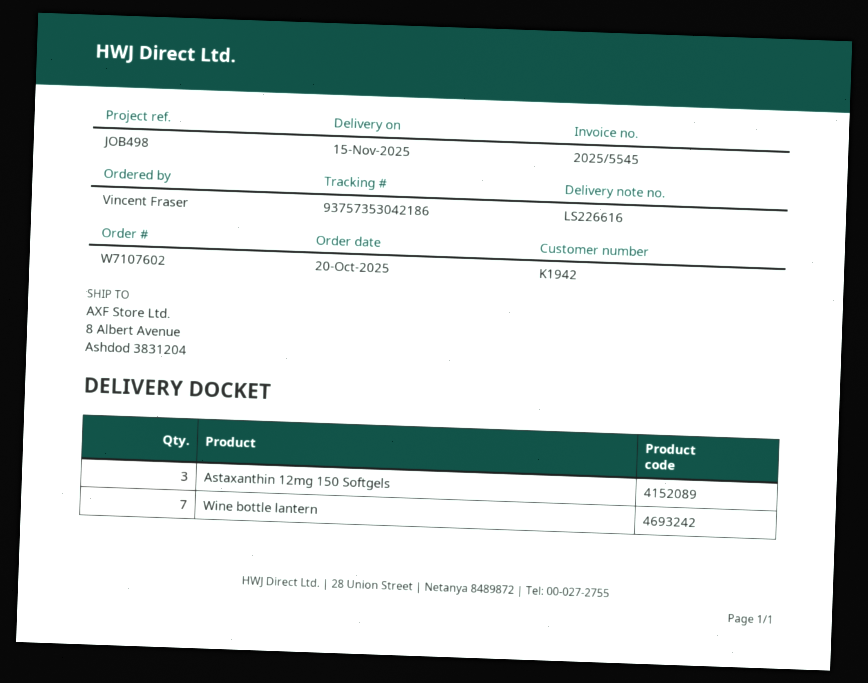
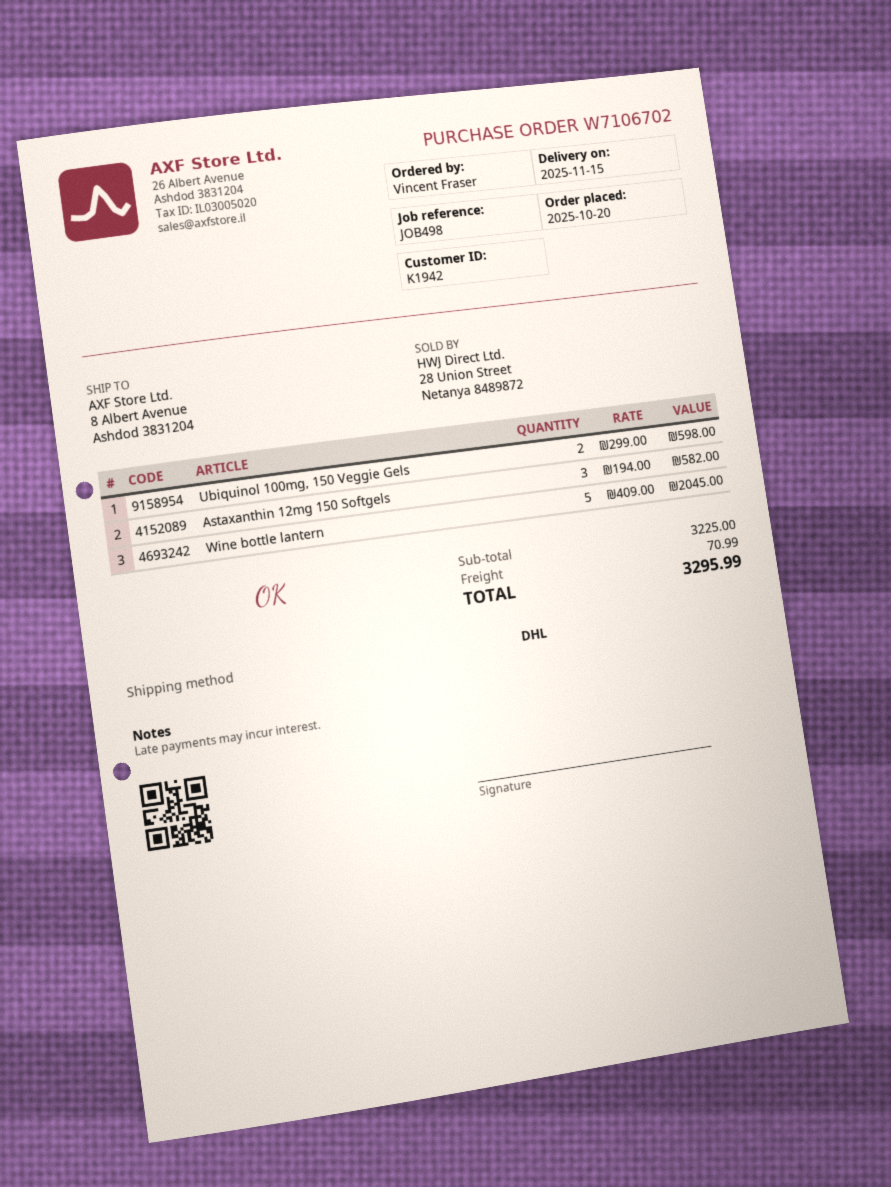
order number: W7107602 -> W7106702
Wine bottle lantern: 7 -> 5
Ubiquinol 100mg, 150 Veggie Gels: none -> 2

